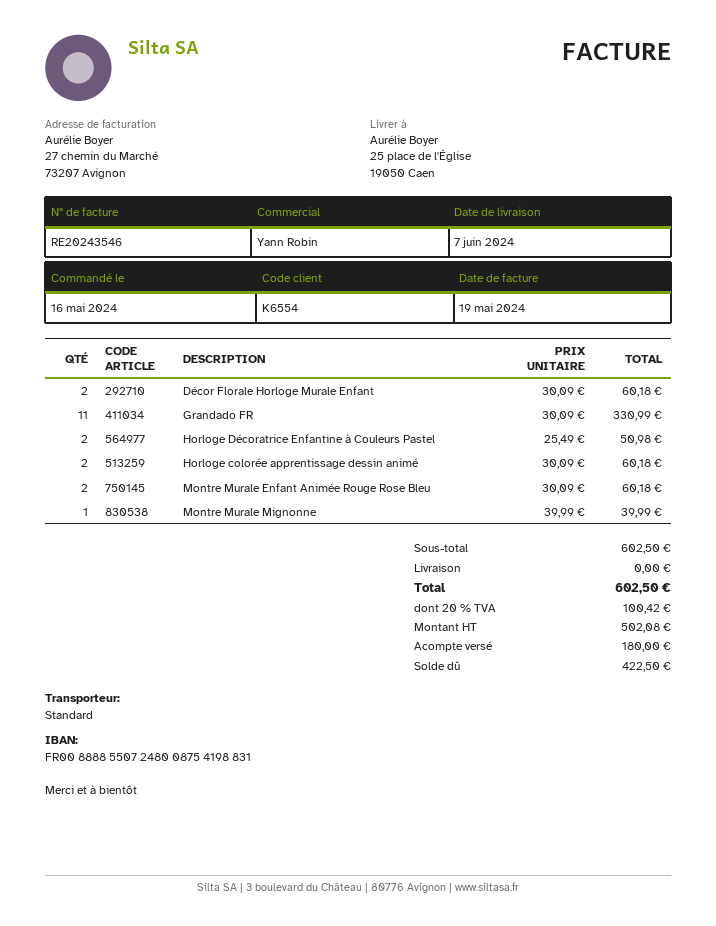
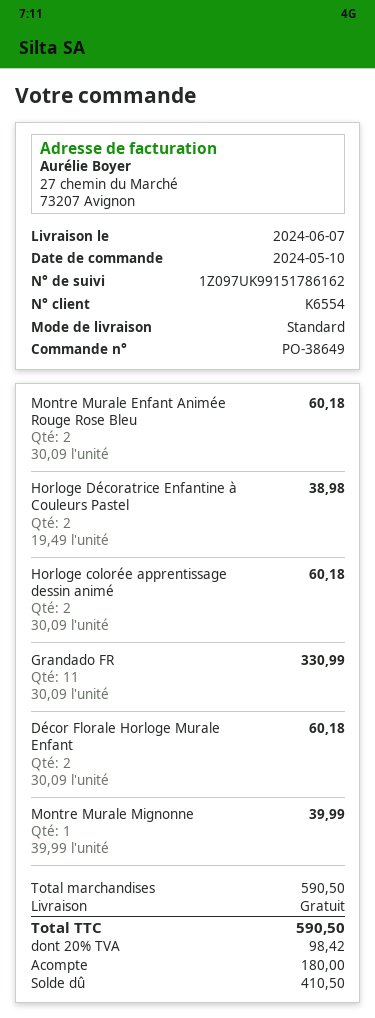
order date: 2024-05-16 -> 2024-05-10
Horloge Décoratrice Enfantine à Couleurs Pastel: 2 x 25.49 = 50.98 -> 2 x 19.49 = 38.98
subtotal: 602.50 -> 590.50
tax: 20% = 100.42 -> 20% = 98.42
total: 602.50 -> 590.50
balance: 422.50 -> 410.50

